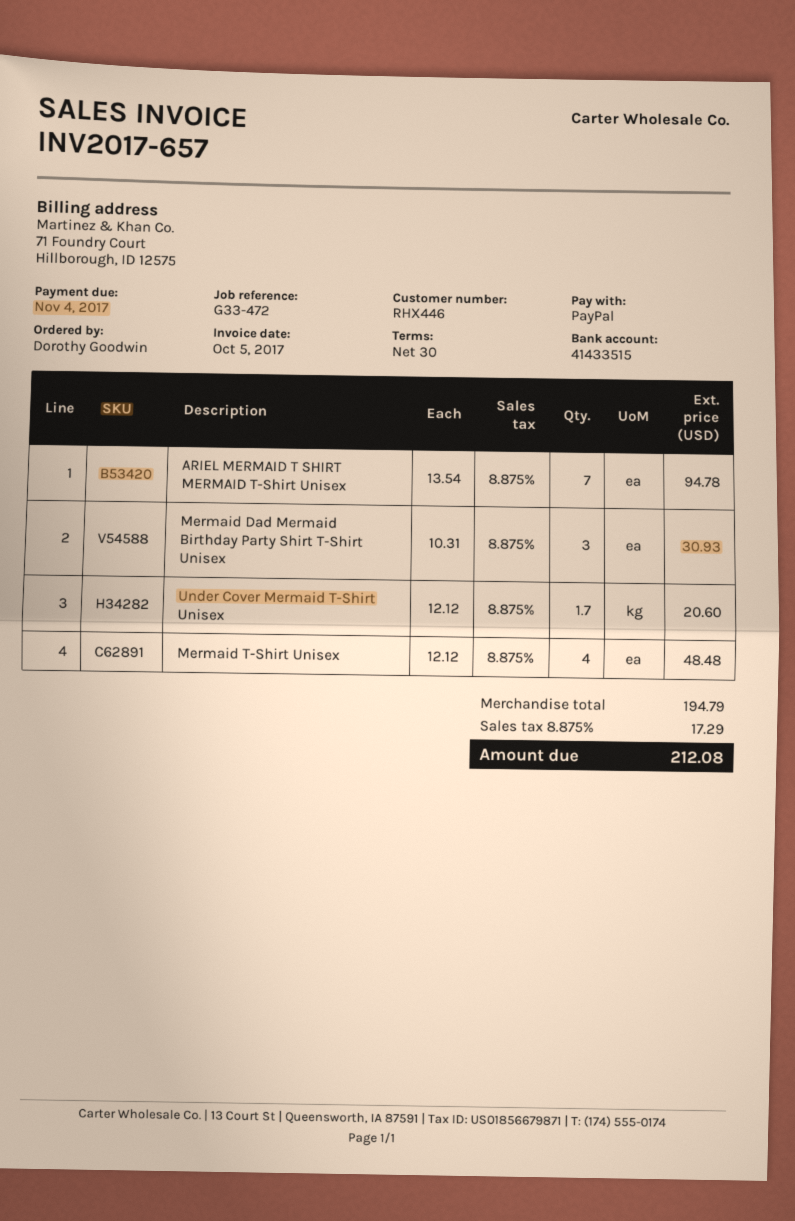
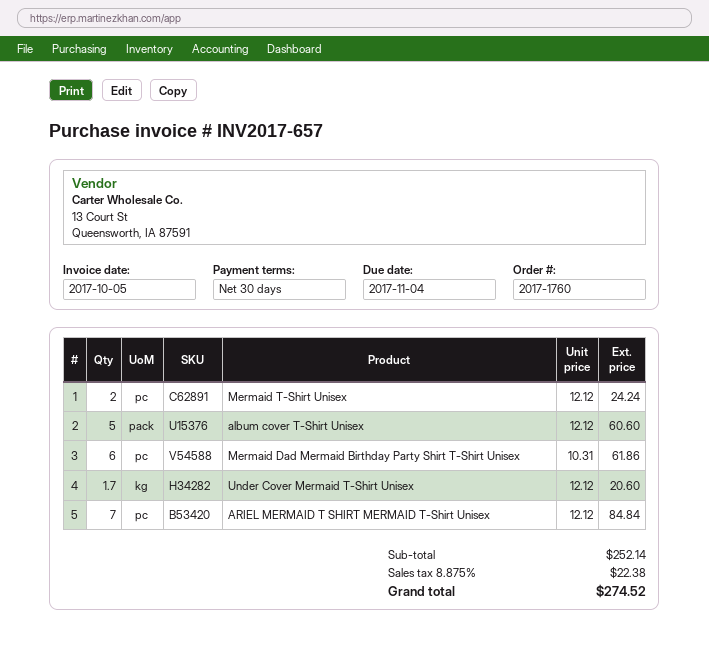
ARIEL MERMAID T SHIRT MERMAID T-Shirt Unisex: 7 x 13.54 = 94.78 -> 7 x 12.12 = 84.84
Mermaid Dad Mermaid Birthday Party Shirt T-Shirt Unisex: 3 x 10.31 = 30.93 -> 6 x 10.31 = 61.86
Mermaid T-Shirt Unisex: 4 x 12.12 = 48.48 -> 2 x 12.12 = 24.24
album cover T-Shirt Unisex: none -> 5 x 12.12 = 60.60
subtotal: 194.79 -> 252.14
tax: 8.875% = 17.29 -> 8.875% = 22.38
total: 212.08 -> 274.52

